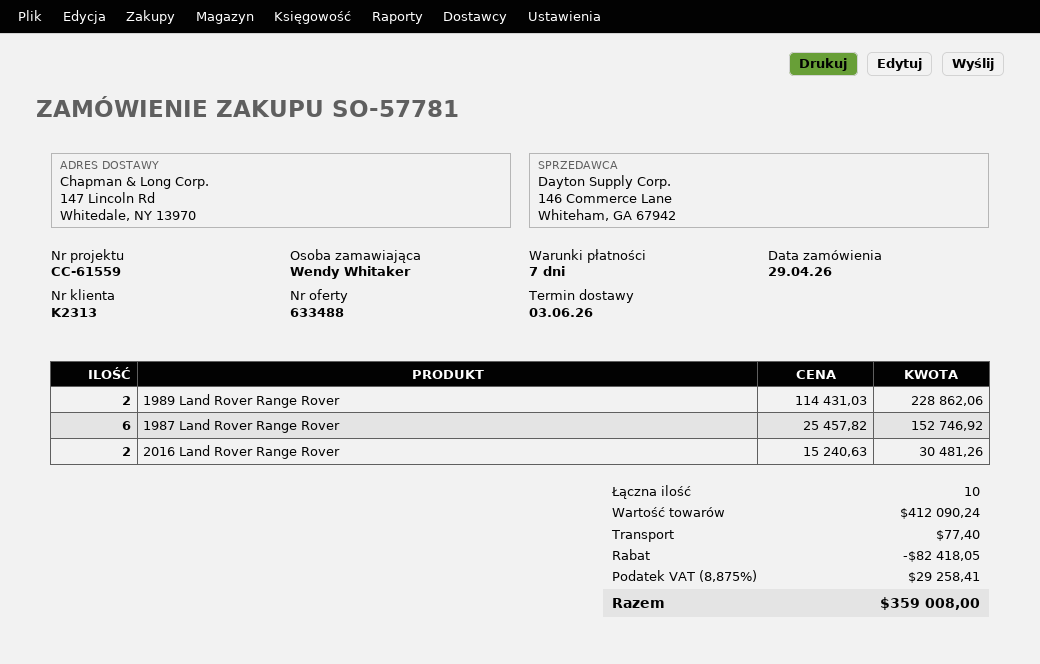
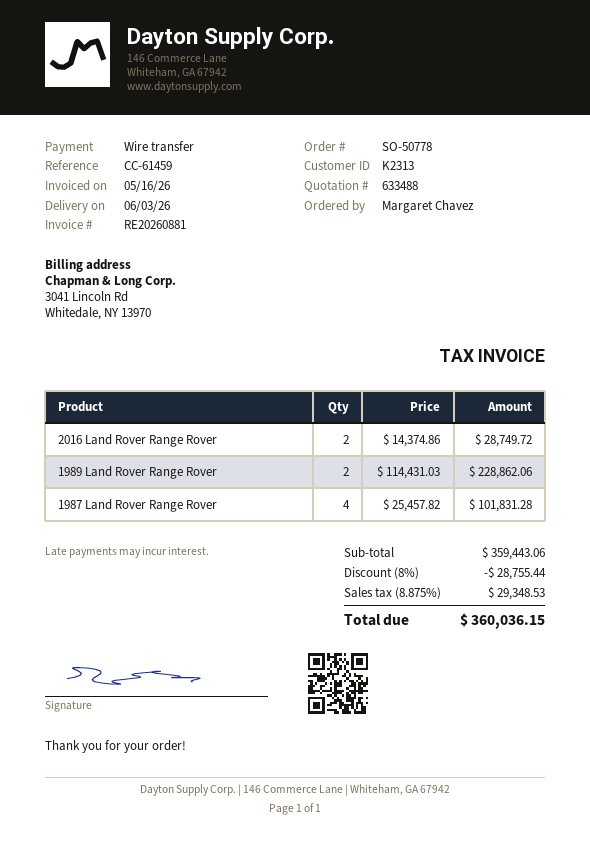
order number: SO-57781 -> SO-50778
reference: CC-61559 -> CC-61459
ordered by: Wendy Whitaker -> Margaret Chavez
1987 Land Rover Range Rover: 6 x 25457.82 = 152746.92 -> 4 x 25457.82 = 101831.28
2016 Land Rover Range Rover: 2 x 15240.63 = 30481.26 -> 2 x 14374.86 = 28749.72
subtotal: 412090.24 -> 359443.06
discount: 82418.05 -> 28755.44
shipping: 77.40 -> none
tax: 8.875% = 29258.41 -> 8.875% = 29348.53
total: 359008.00 -> 360036.15

